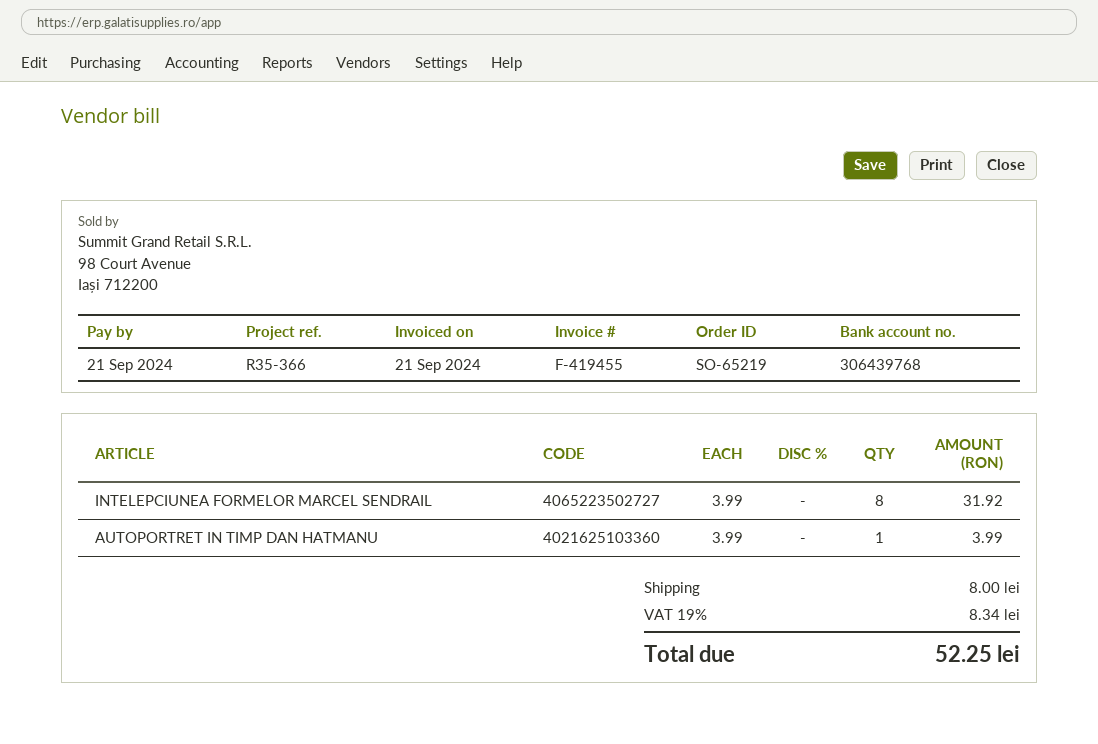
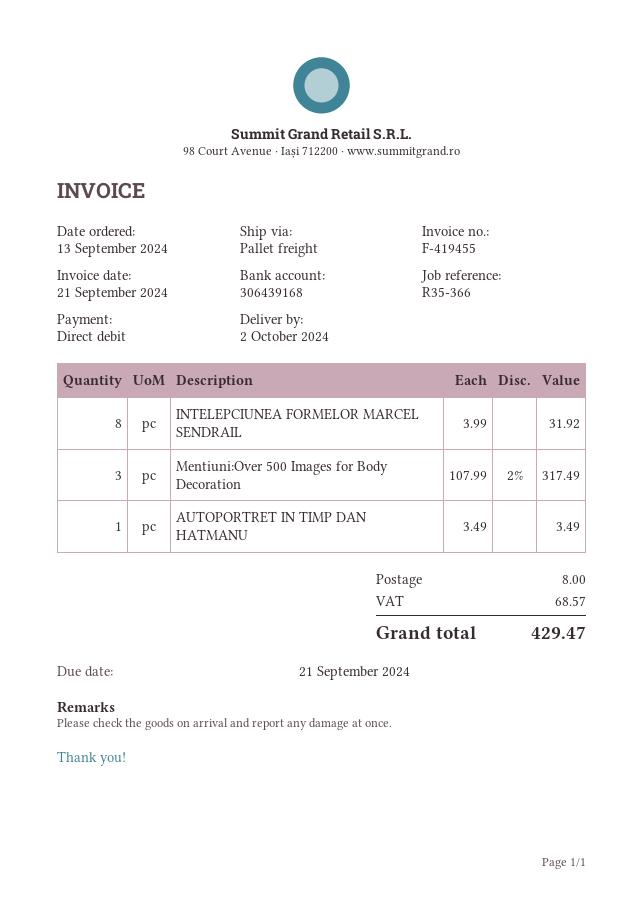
bank account: 306439768 -> 306439168
AUTOPORTRET IN TIMP DAN HATMANU: 1 x 3.99 = 3.99 -> 1 x 3.49 = 3.49
Mentiuni:Over 500 Images for Body Decoration: none -> 3 x 107.99 - 2% = 317.49
tax: 8.34 -> 68.57
total: 52.25 -> 429.47

